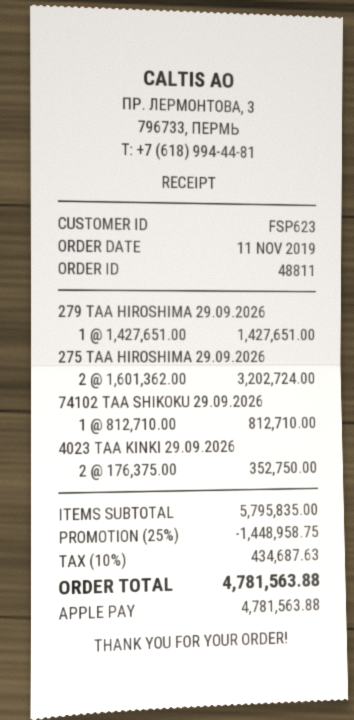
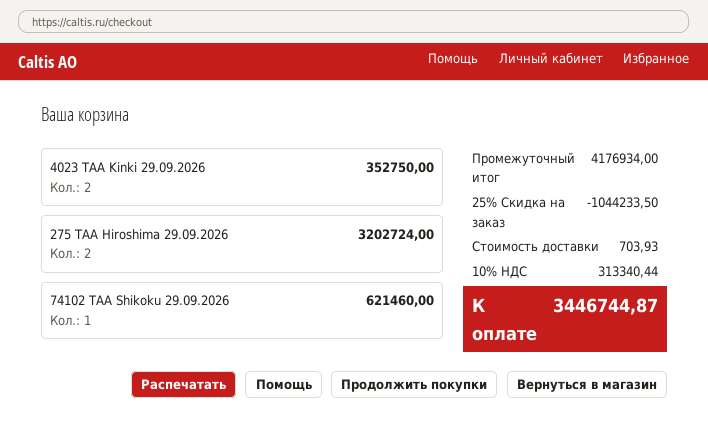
279 TAA HIROSHIMA 29.09.2026: 1 for 1427651.00 -> none
74102 TAA SHIKOKU 29.09.2026: 1 for 812710.00 -> 1 for 621460.00
subtotal: 5795835.00 -> 4176934.00
discount: 25% = 1448958.75 -> 25% = 1044233.50
shipping: none -> 703.93
tax: 10% = 434687.63 -> 10% = 313340.44
total: 4781563.88 -> 3446744.87

